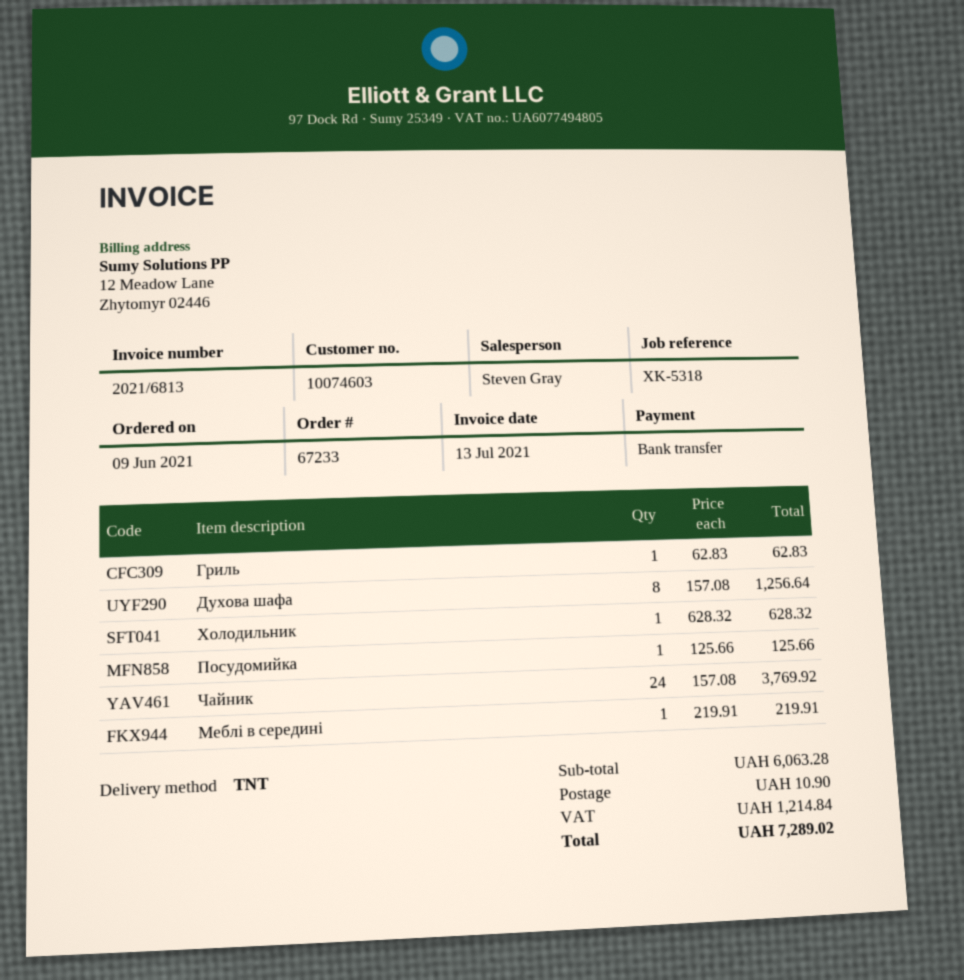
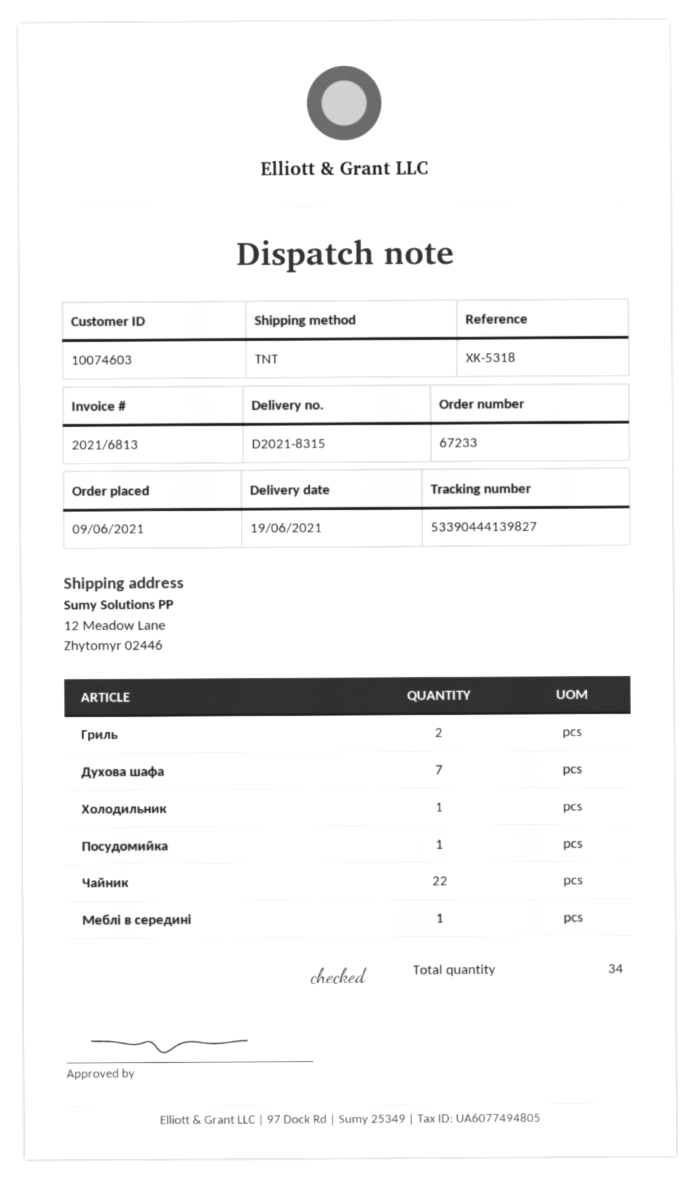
Гриль: 1 -> 2
Духова шафа: 8 -> 7
Чайник: 24 -> 22

